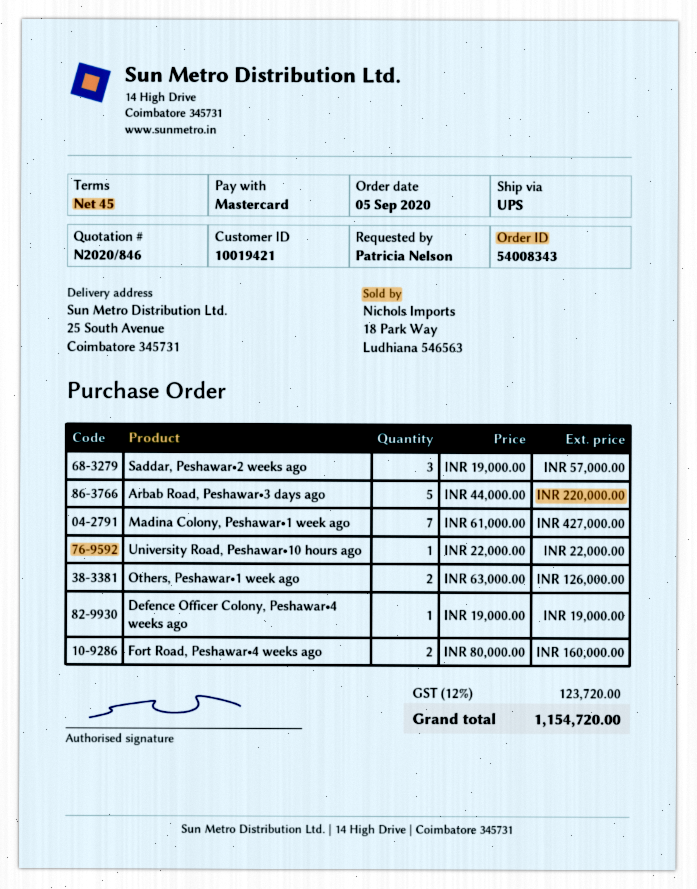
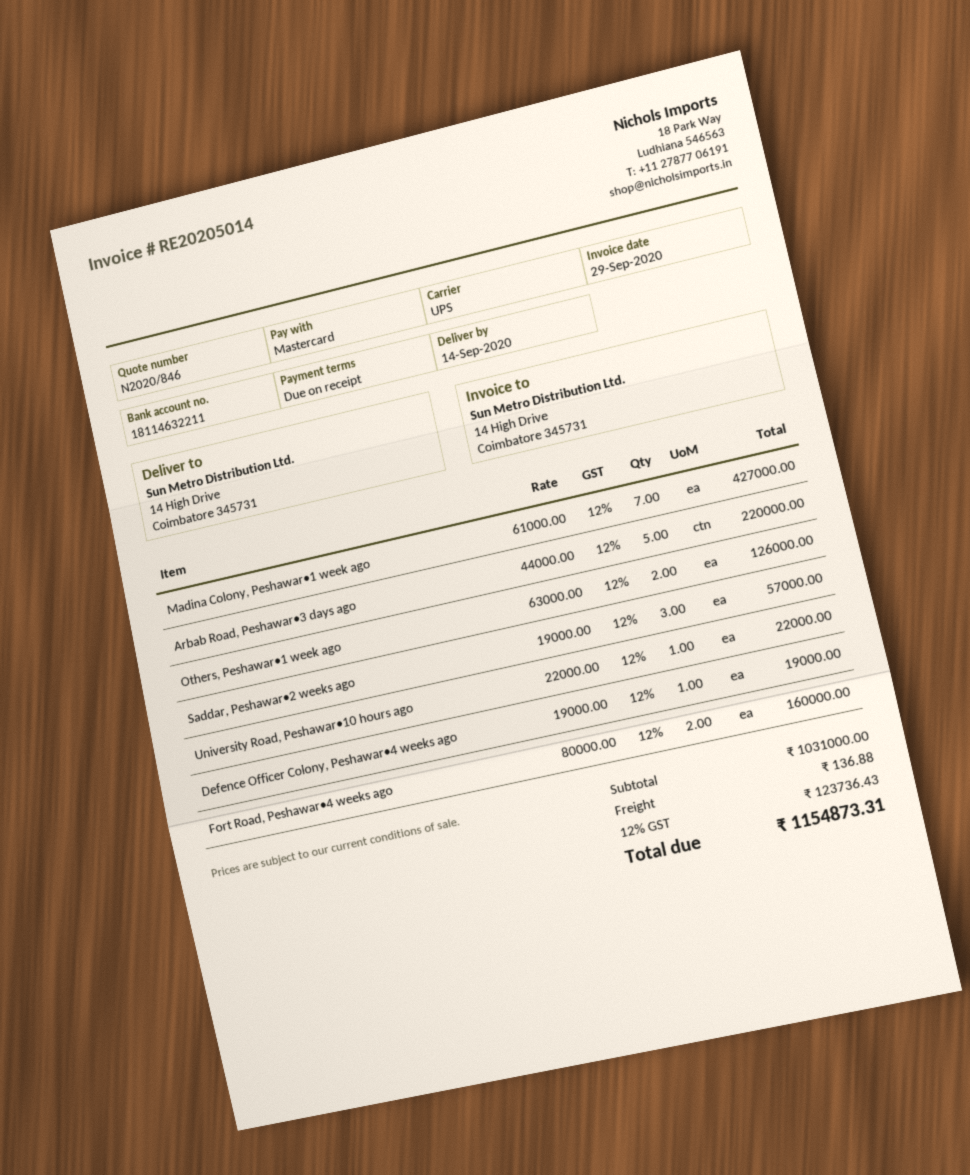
payment terms: 45 days -> on receipt
ship to: 25 South Avenue, Coimbatore 345731 -> 14 High Drive, Coimbatore 345731
shipping: none -> 136.88
tax: 12% = 123720.00 -> 12% = 123736.43
total: 1154720.00 -> 1154873.31

